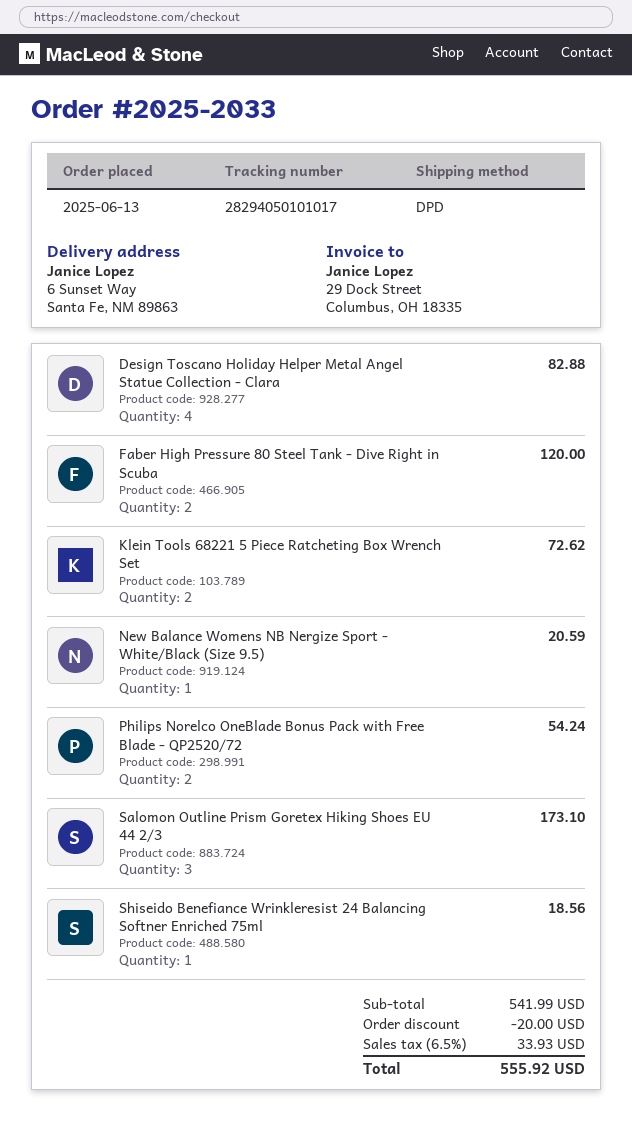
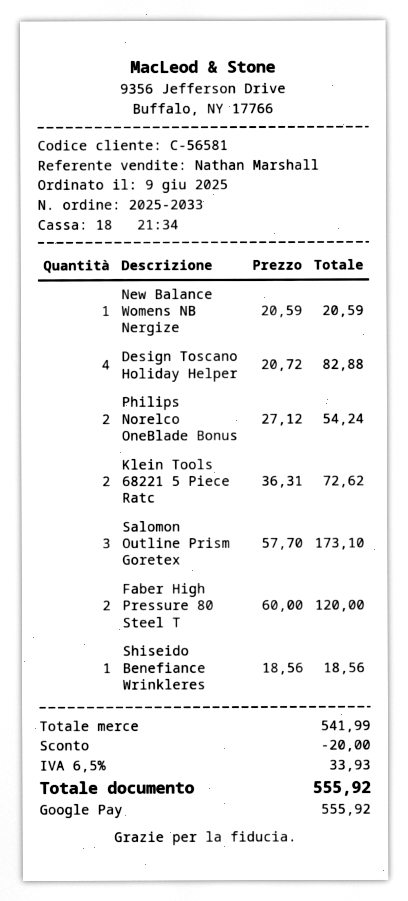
order date: 2025-06-13 -> 2025-06-09

